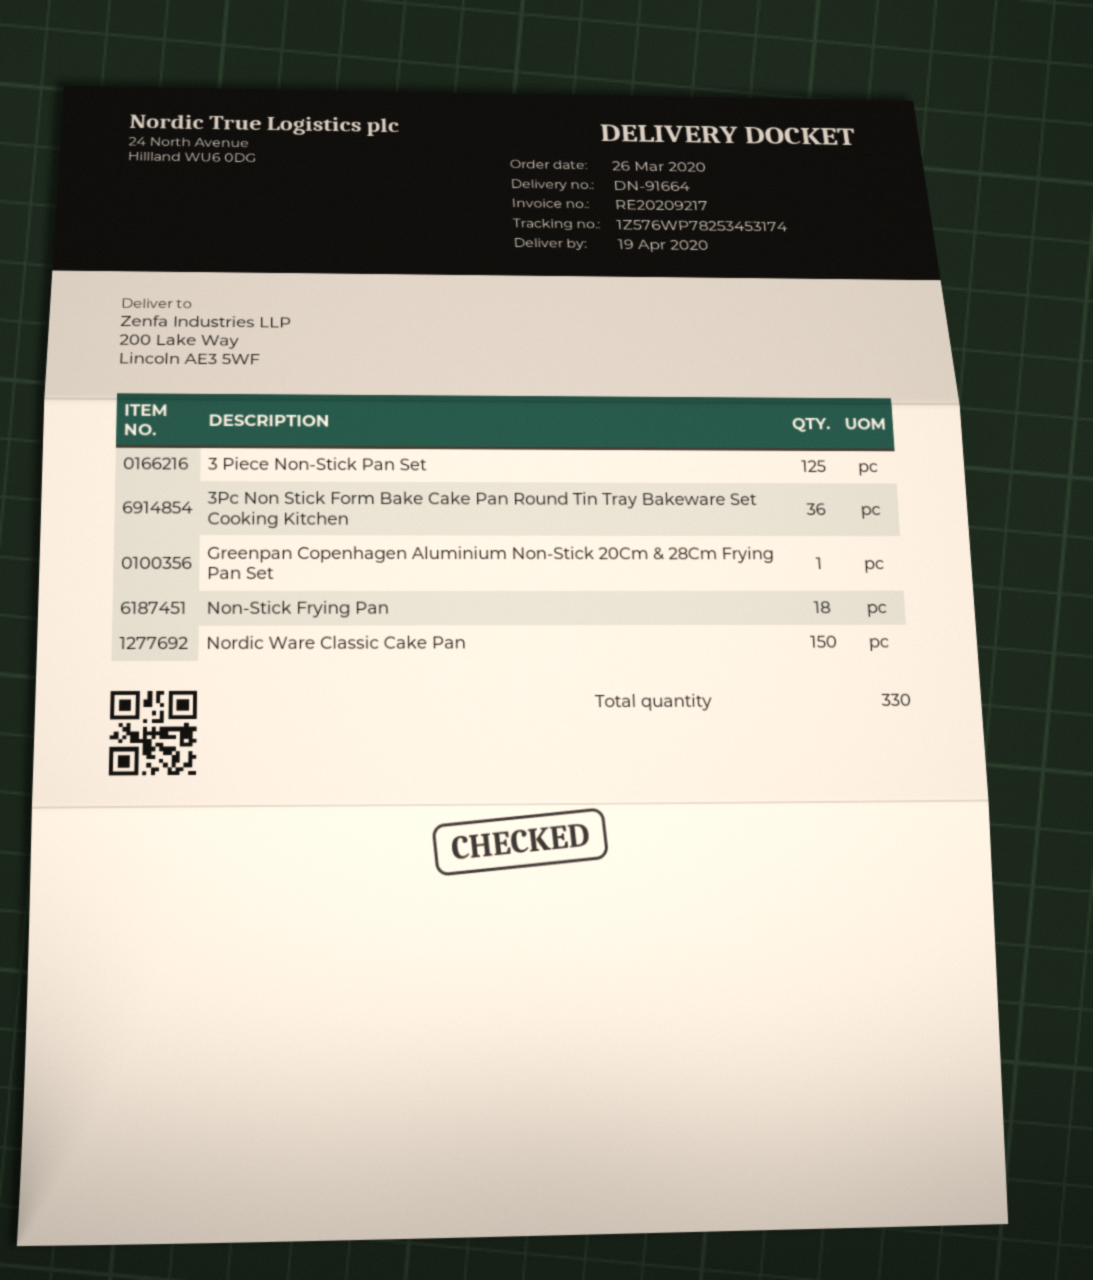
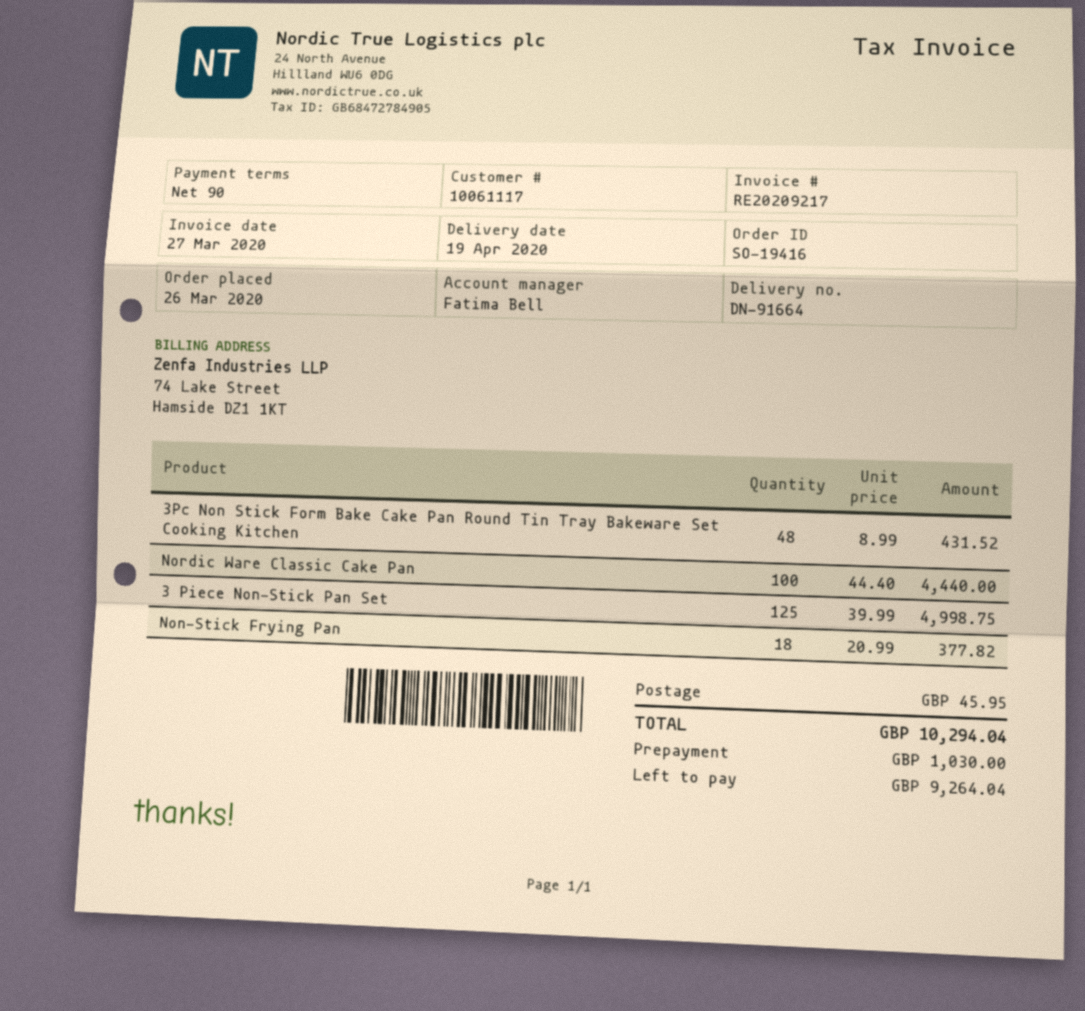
3Pc Non Stick Form Bake Cake Pan Round Tin Tray Bakeware Set Cooking Kitchen: 36 -> 48
Greenpan Copenhagen Aluminium Non-Stick 20Cm & 28Cm Frying Pan Set: 1 -> none
Nordic Ware Classic Cake Pan: 150 -> 100

